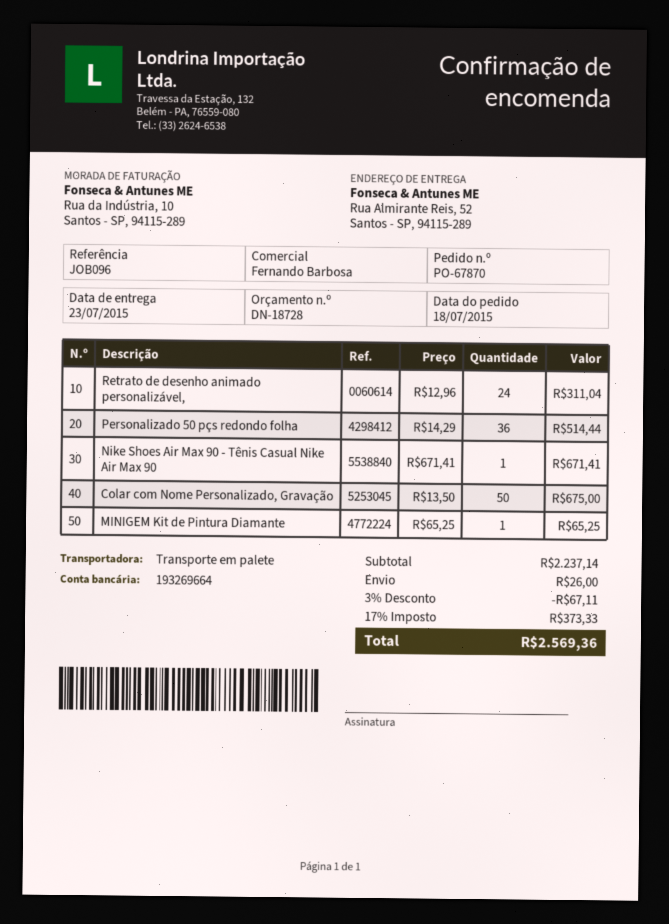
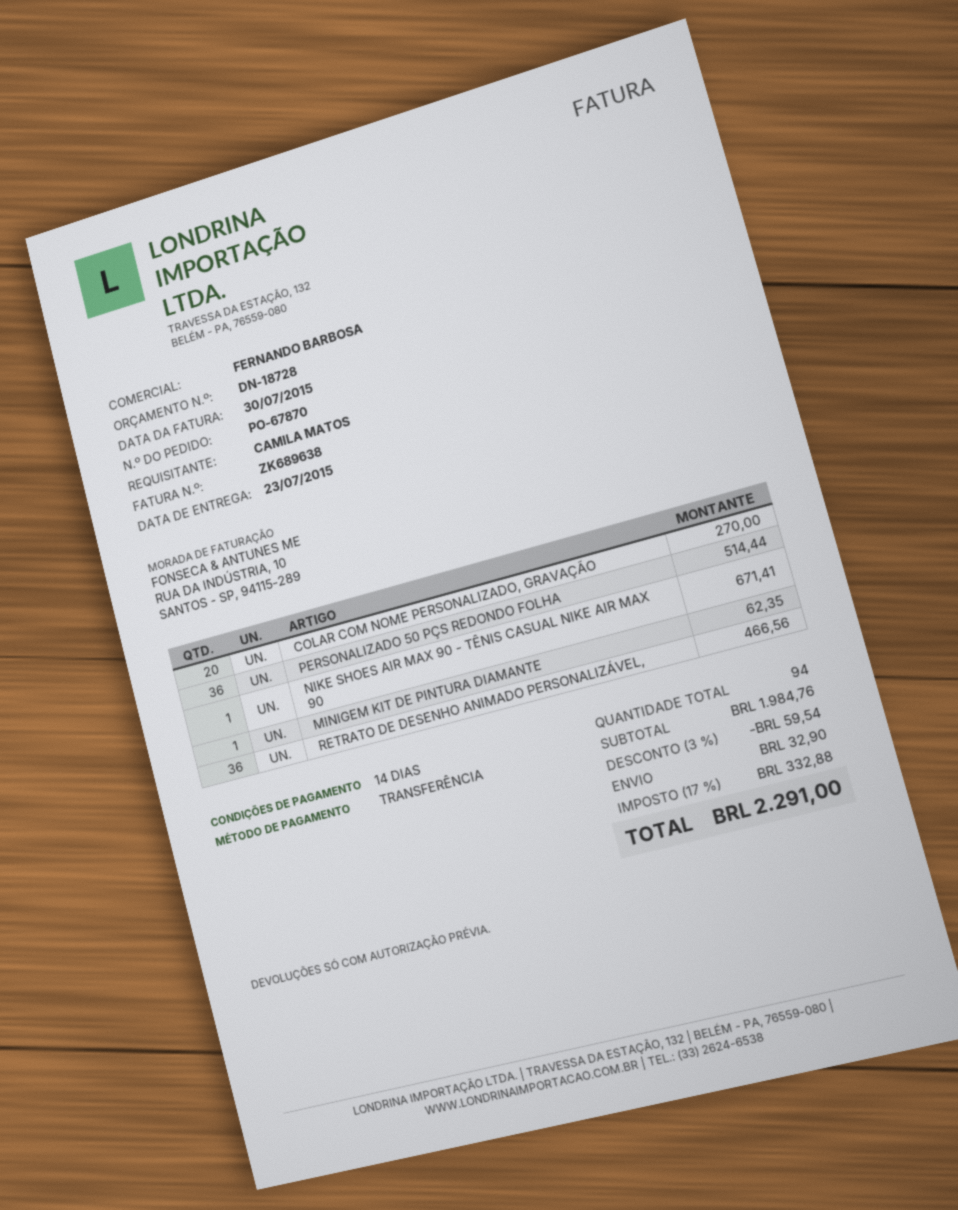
Retrato de desenho animado personalizável,: 24 for 311.04 -> 36 for 466.56
Colar com Nome Personalizado, Gravação: 50 for 675.00 -> 20 for 270.00
MINIGEM Kit de Pintura Diamante: 1 for 65.25 -> 1 for 62.35
subtotal: 2237.14 -> 1984.76
discount: 3% = 67.11 -> 3% = 59.54
shipping: 26.00 -> 32.90
tax: 17% = 373.33 -> 17% = 332.88
total: 2569.36 -> 2291.00

